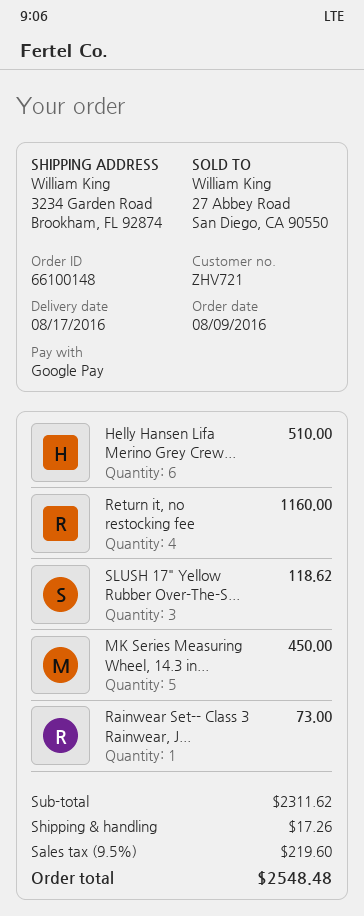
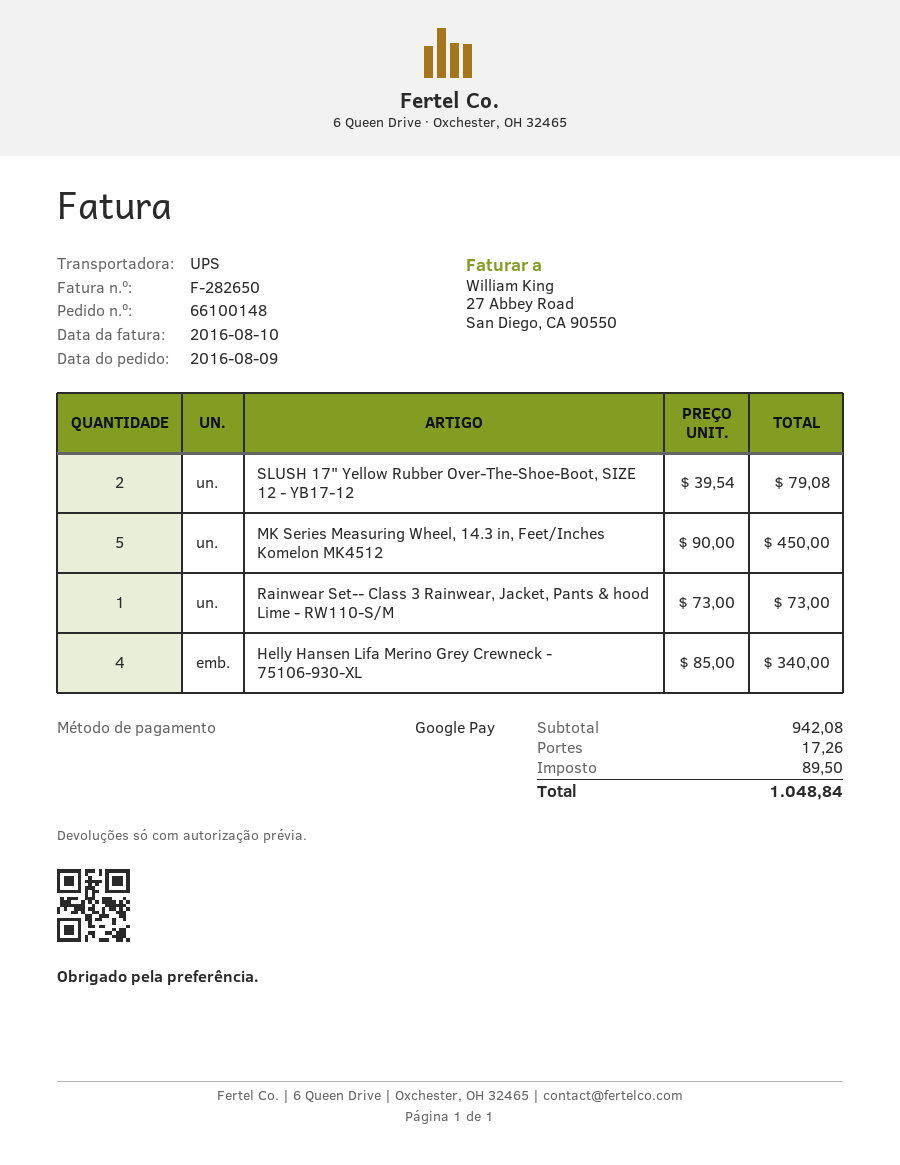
Helly Hansen Lifa Merino Grey Crew...: 6 for 510.00 -> 4 for 340.00
Return it, no restocking fee: 4 for 1160.00 -> none
SLUSH 17" Yellow Rubber Over-The-S...: 3 for 118.62 -> 2 for 79.08
subtotal: 2311.62 -> 942.08
tax: 219.60 -> 89.50
total: 2548.48 -> 1048.84

